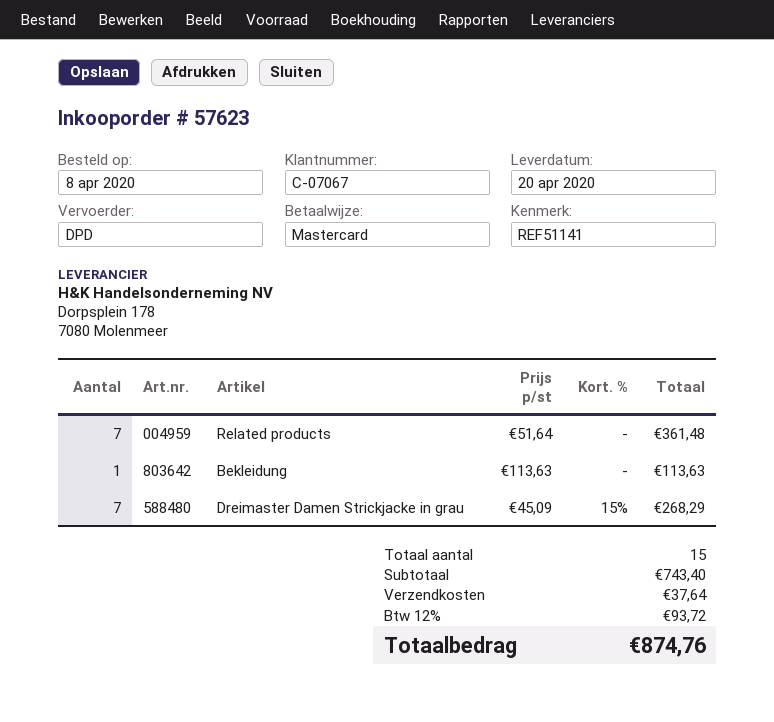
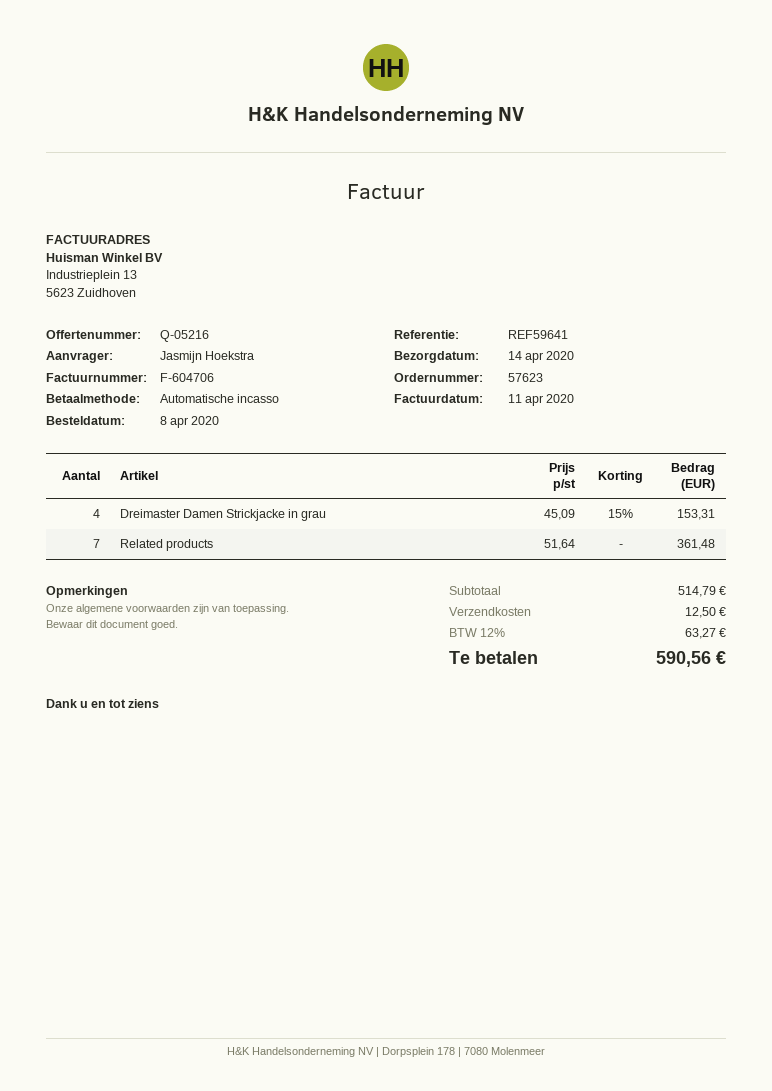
delivery date: 2020-04-20 -> 2020-04-14
reference: REF51141 -> REF59641
payment method: Mastercard -> direct debit
Bekleidung: 1 x 113.63 = 113.63 -> none
Dreimaster Damen Strickjacke in grau: 7 x 45.09 - 15% = 268.29 -> 4 x 45.09 - 15% = 153.31
subtotal: 743.40 -> 514.79
shipping: 37.64 -> 12.50
tax: 12% = 93.72 -> 12% = 63.27
total: 874.76 -> 590.56

